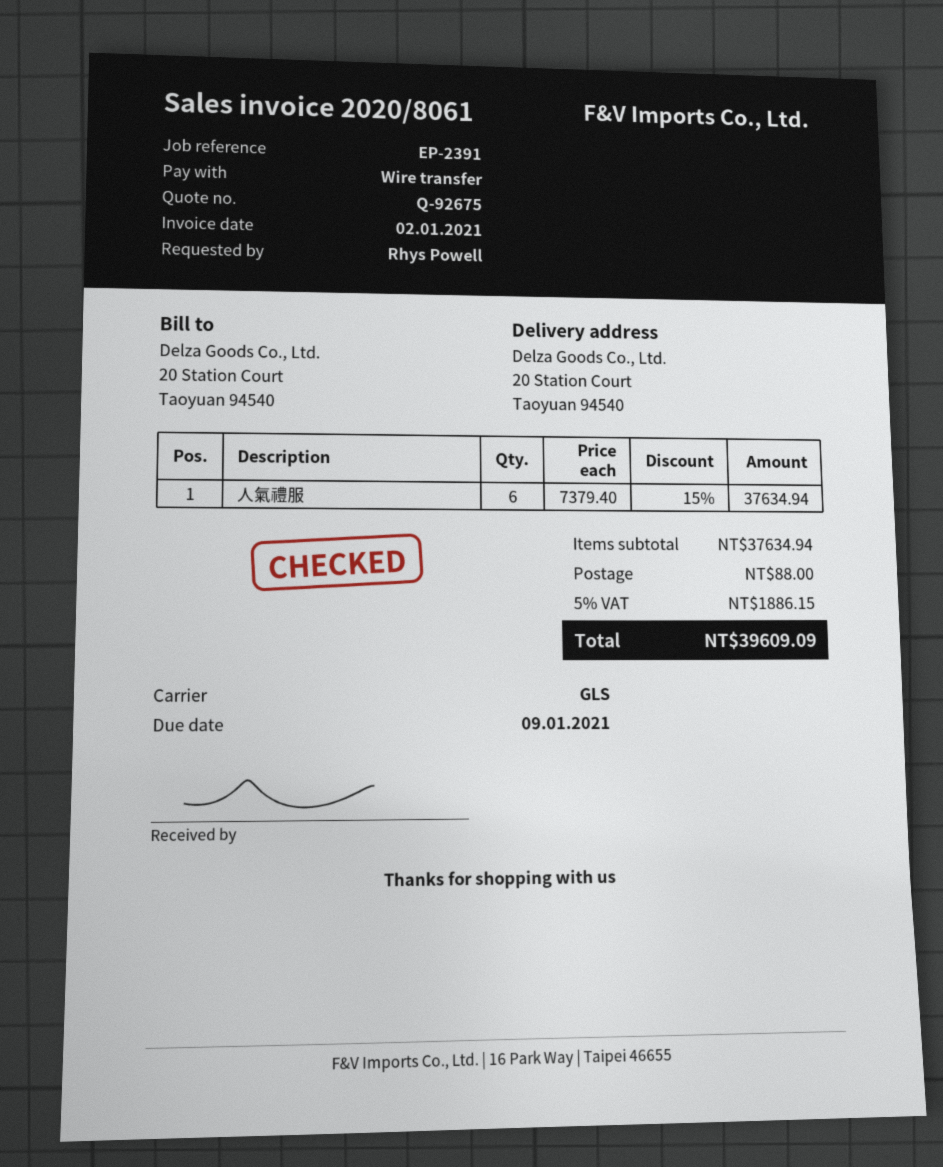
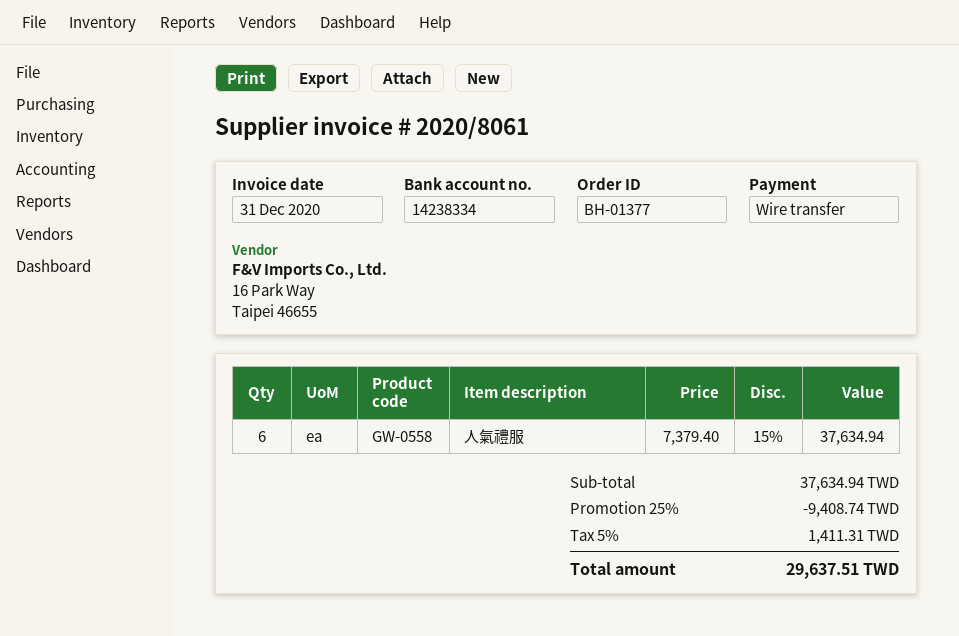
invoice date: 2021-01-02 -> 2020-12-31
discount: none -> 25% = 9408.74
shipping: 88.00 -> none
tax: 5% = 1886.15 -> 5% = 1411.31
total: 39609.09 -> 29637.51

